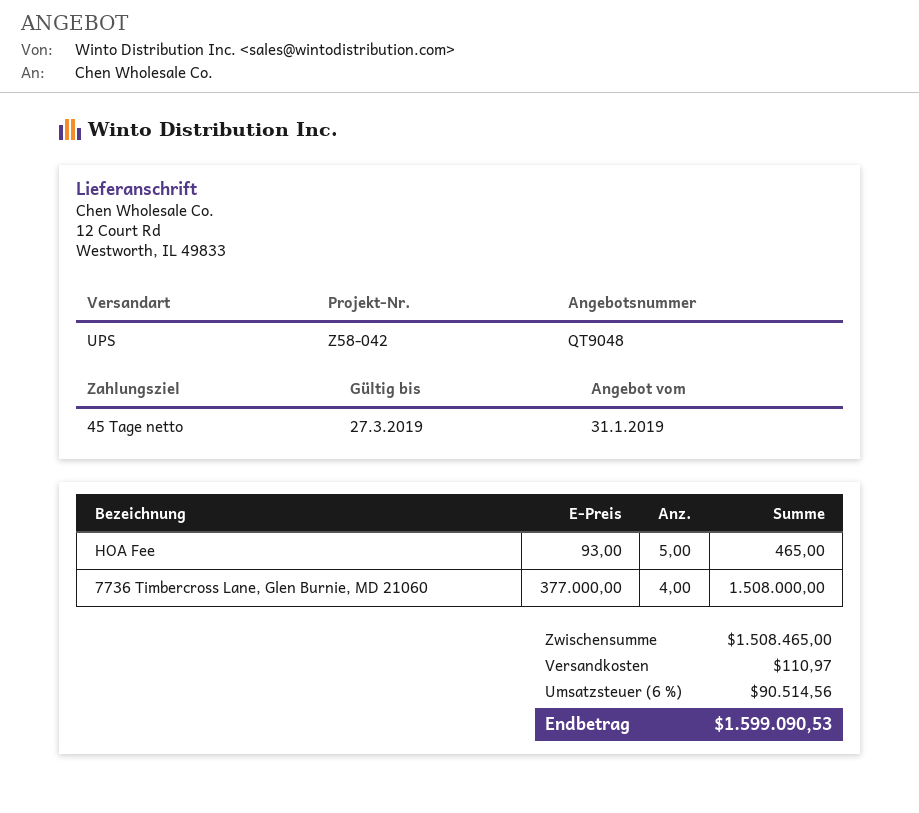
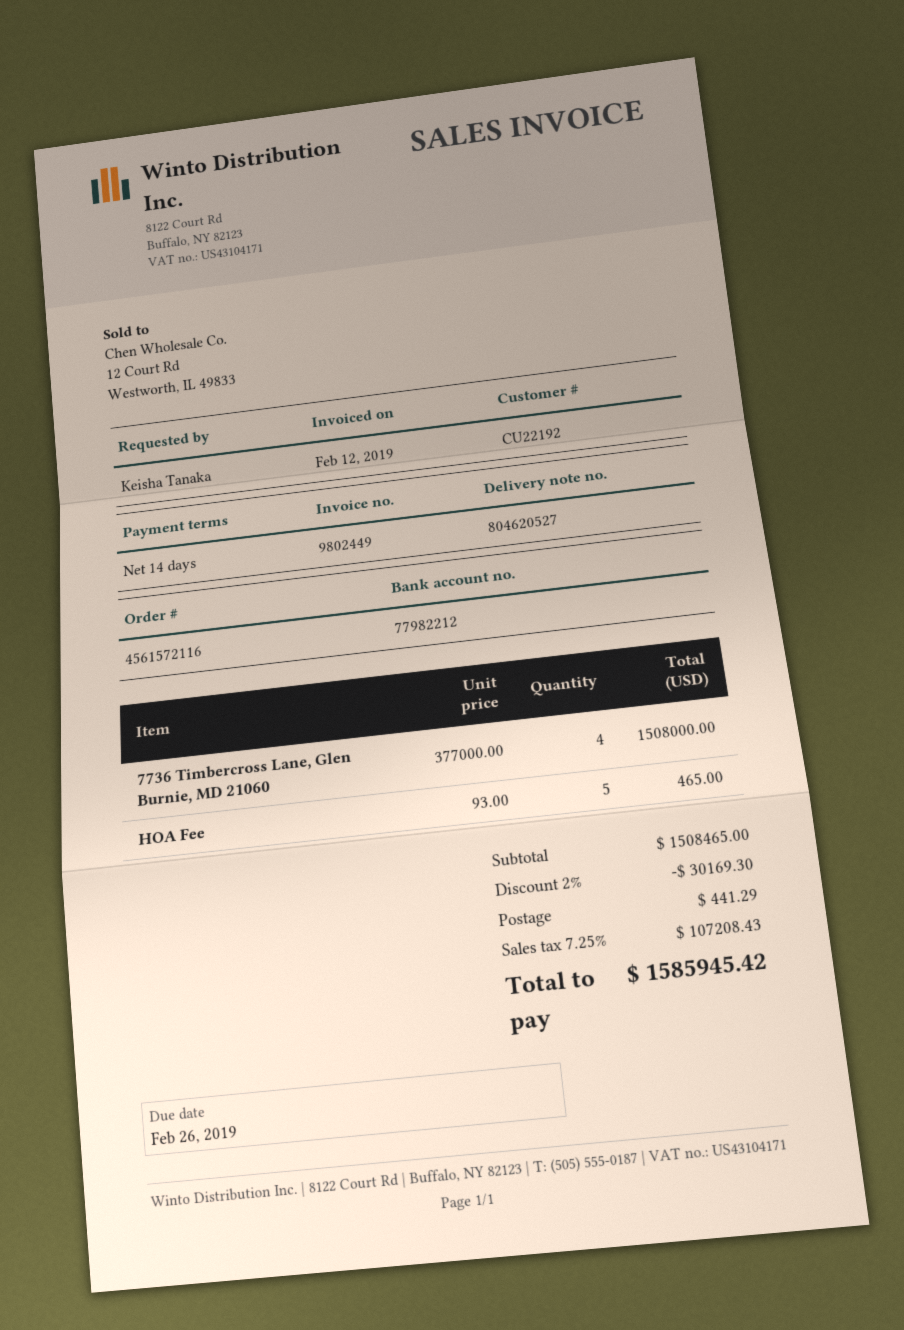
payment terms: 45 days -> 14 days
discount: none -> 2% = 30169.30
shipping: 110.97 -> 441.29
tax: 6% = 90514.56 -> 7.25% = 107208.43
total: 1599090.53 -> 1585945.42

